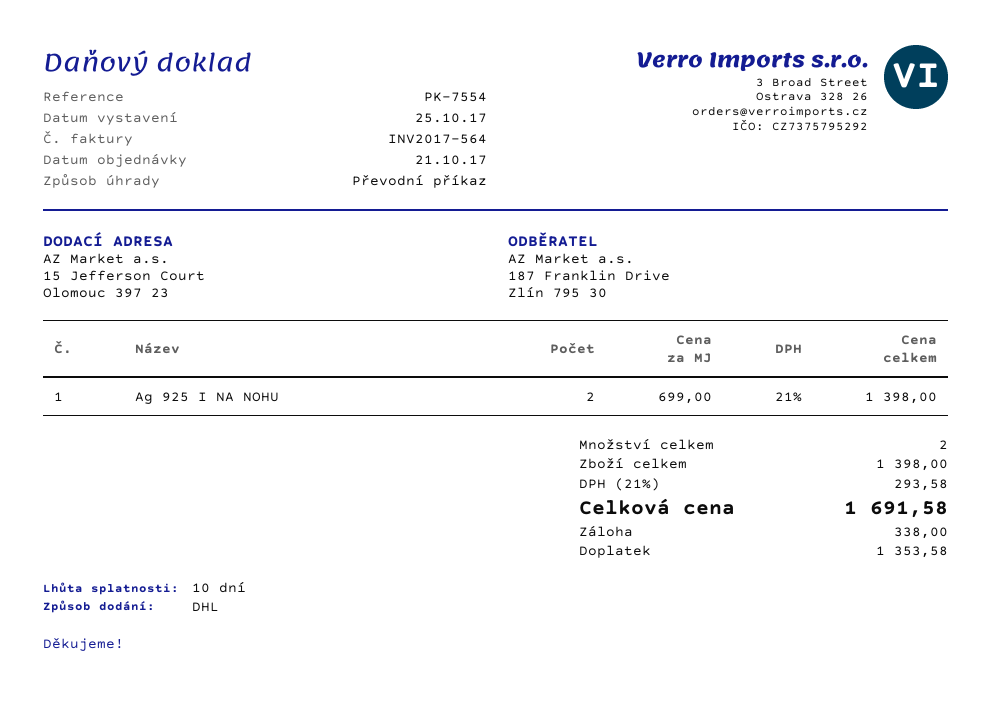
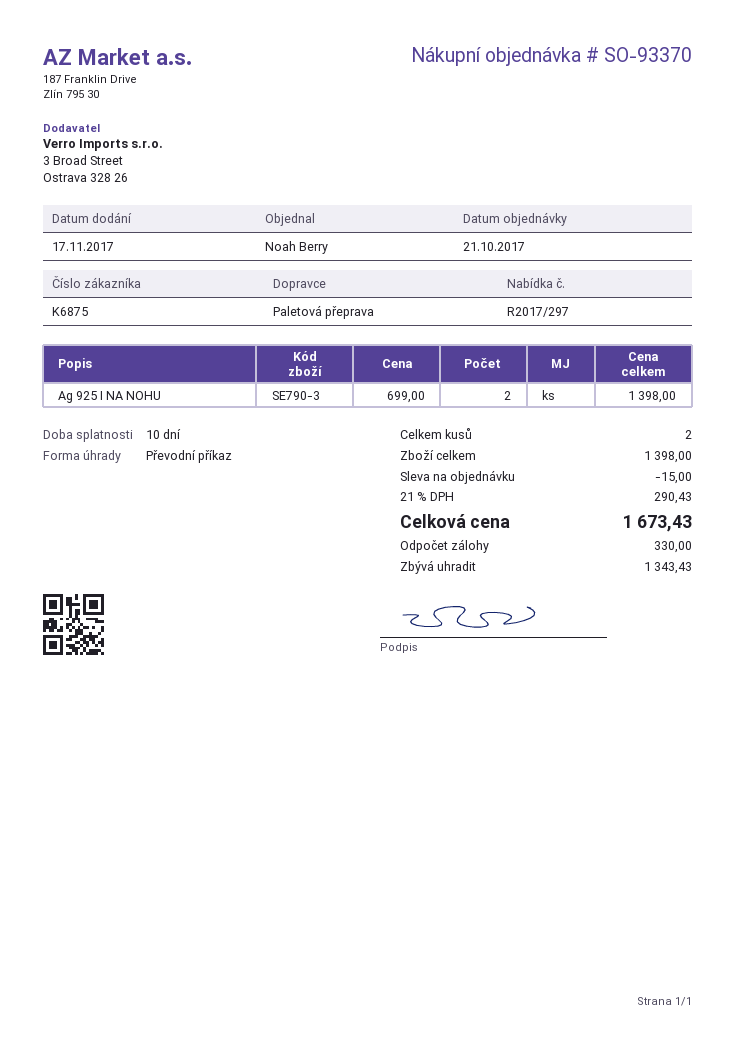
shipping method: DHL -> pallet freight
discount: none -> 15.00
tax: 21% = 293.58 -> 21% = 290.43
total: 1691.58 -> 1673.43
deposit: 338.00 -> 330.00
balance: 1353.58 -> 1343.43

